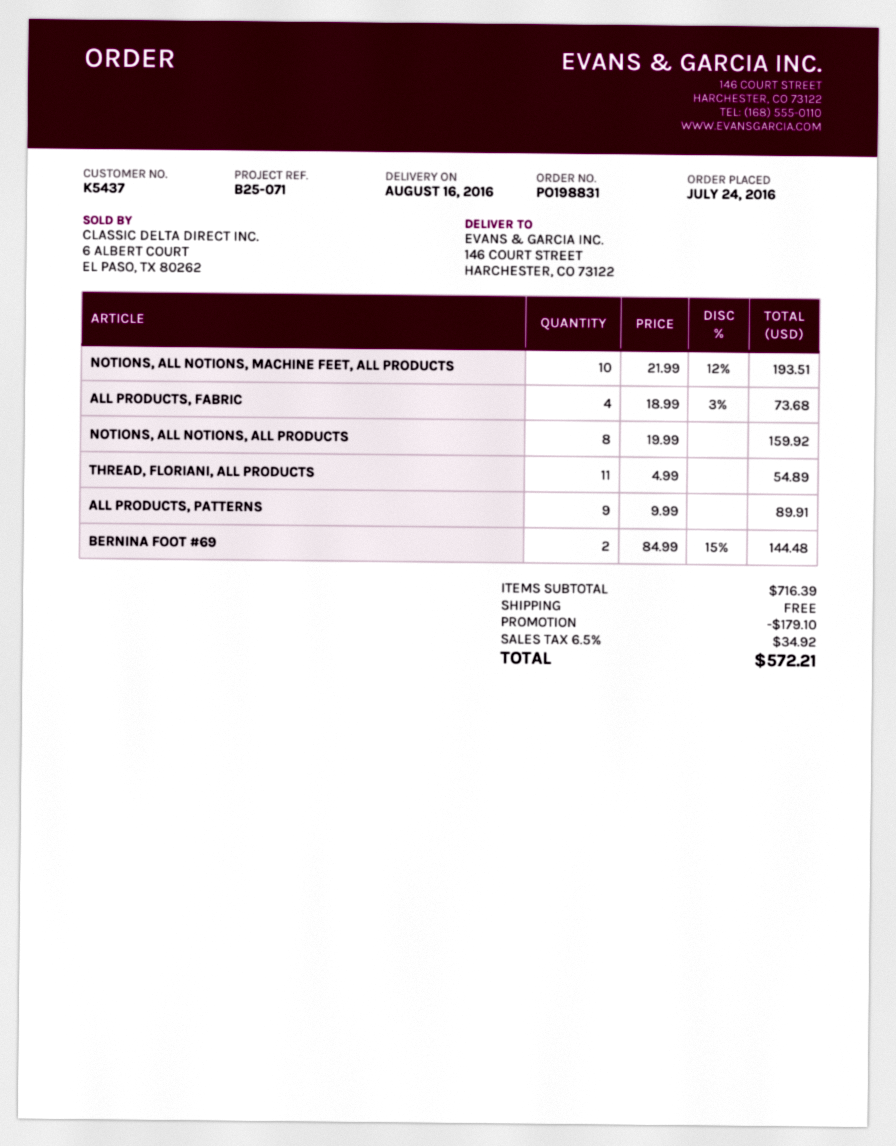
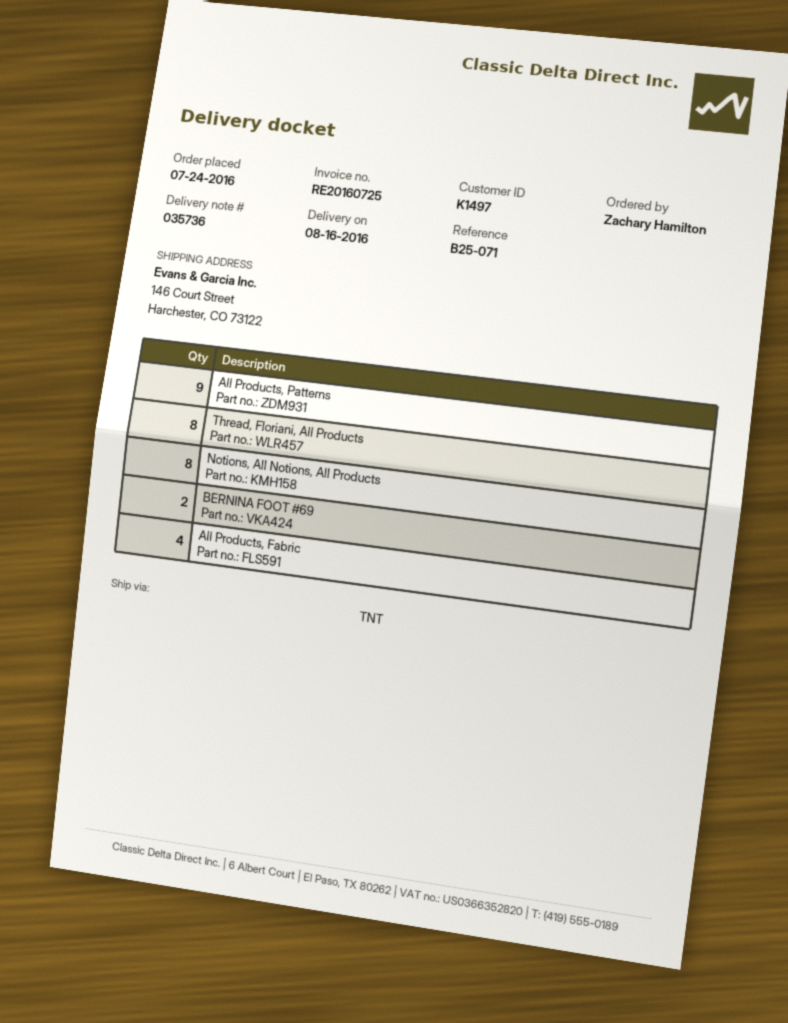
customer number: K5437 -> K1497
NOTIONS, ALL NOTIONS, MACHINE FEET, ALL PRODUCTS: 10 -> none
THREAD, FLORIANI, ALL PRODUCTS: 11 -> 8

